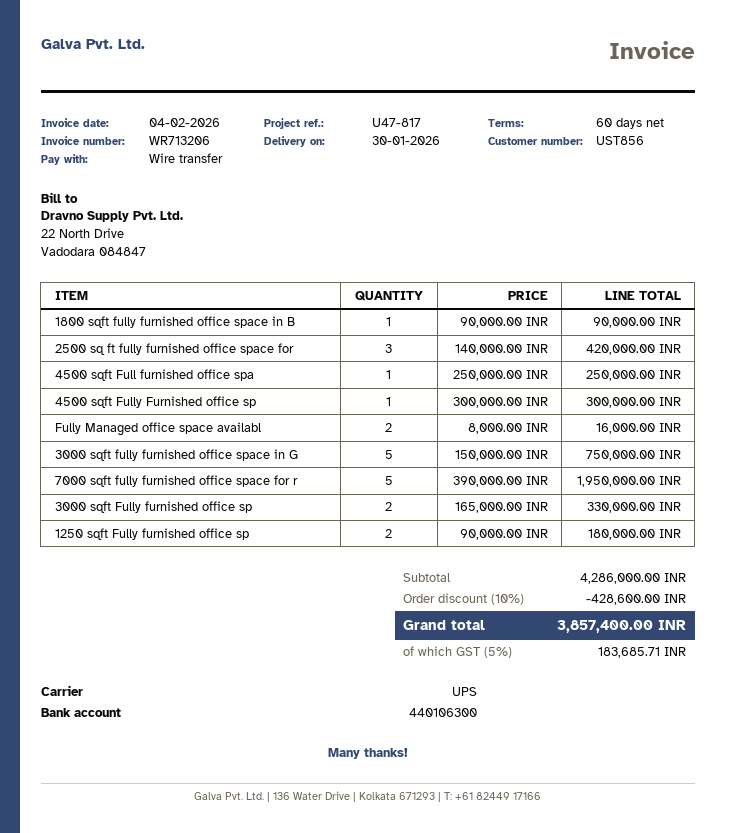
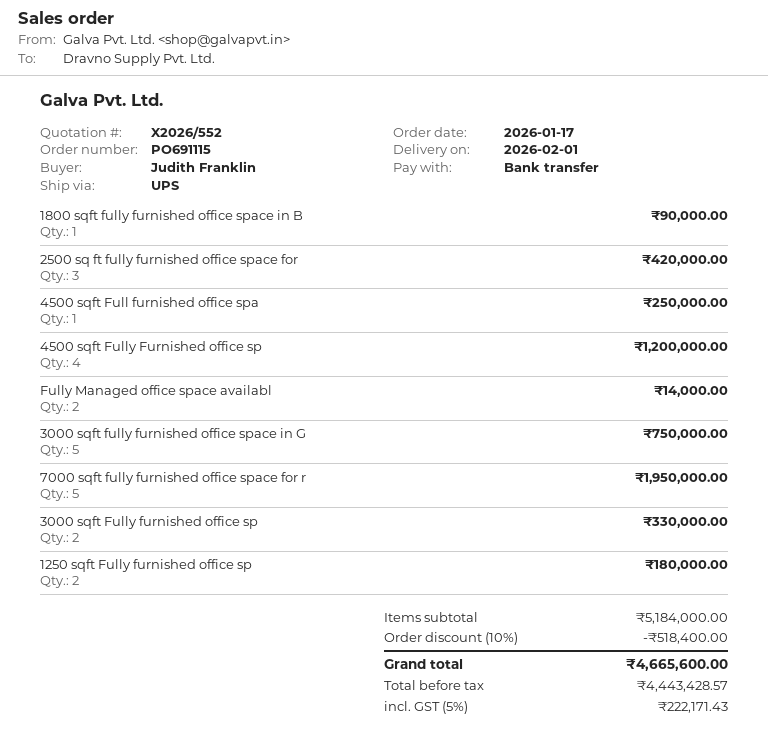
delivery date: 2026-01-30 -> 2026-02-01
4500 sqft Fully Furnished office sp: 1 for 300000.00 -> 4 for 1200000.00
Fully Managed office space availabl: 2 for 16000.00 -> 2 for 14000.00
subtotal: 4286000.00 -> 5184000.00
discount: 10% = 428600.00 -> 10% = 518400.00
tax: 5% = 183685.71 -> 5% = 222171.43
total: 3857400.00 -> 4665600.00

